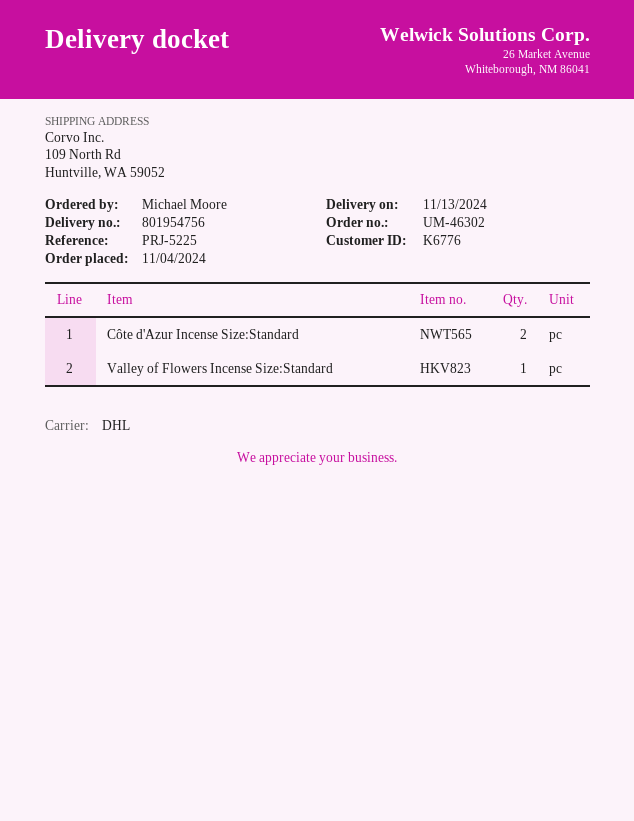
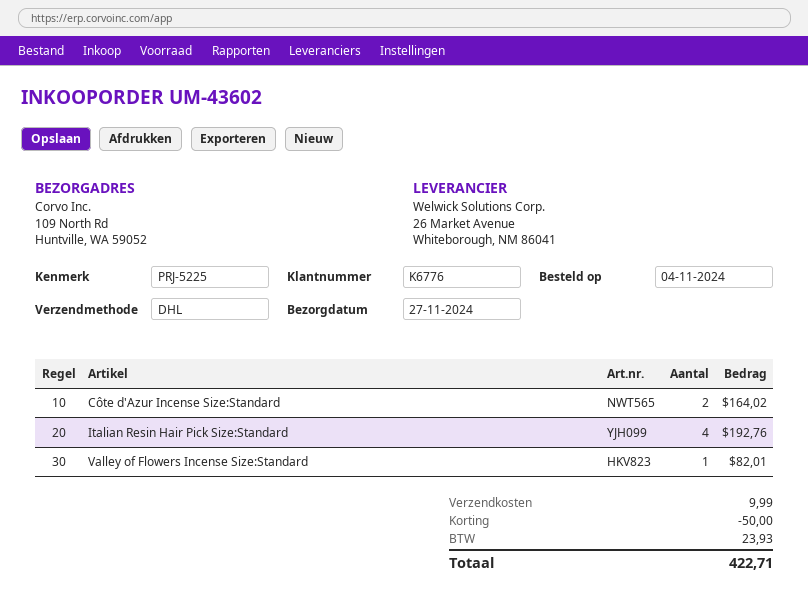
order number: UM-46302 -> UM-43602
delivery date: 2024-11-13 -> 2024-11-27
Italian Resin Hair Pick Size:Standard: none -> 4

